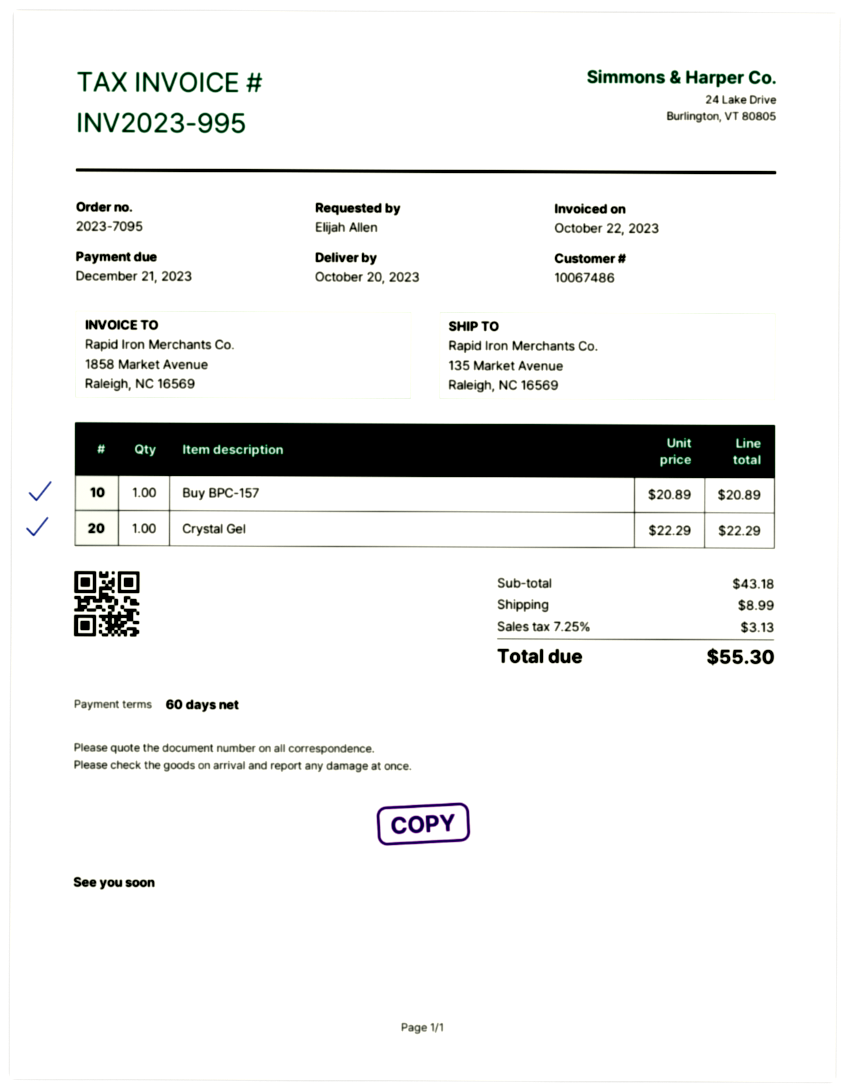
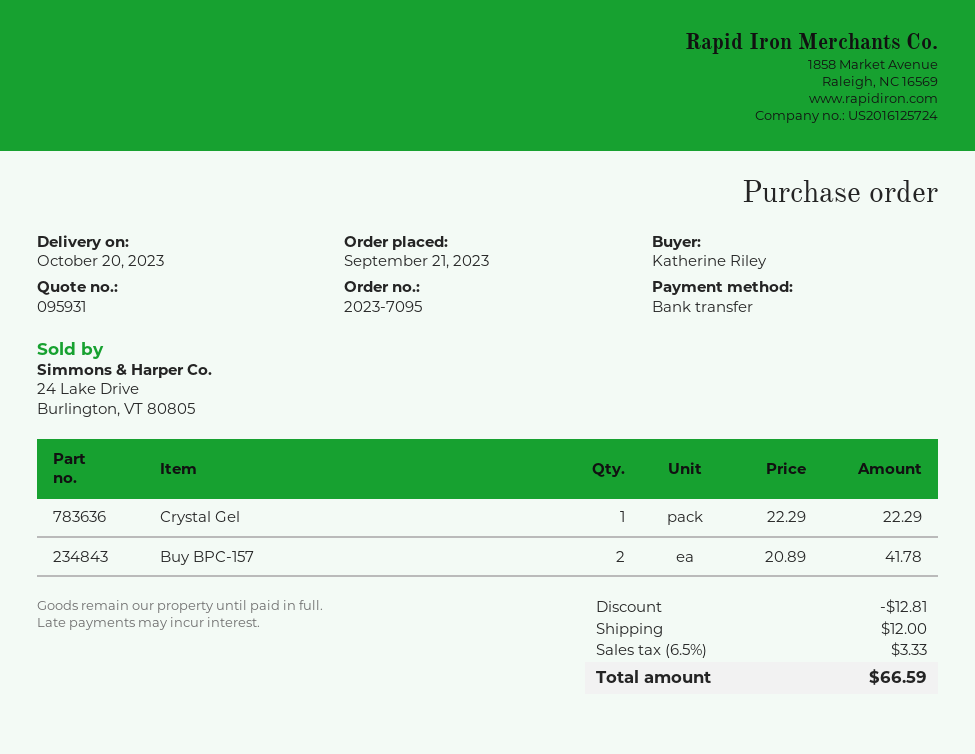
ordered by: Elijah Allen -> Katherine Riley
Buy BPC-157: 1 x 20.89 = 20.89 -> 2 x 20.89 = 41.78
discount: none -> 12.81
shipping: 8.99 -> 12.00
tax: 7.25% = 3.13 -> 6.5% = 3.33
total: 55.30 -> 66.59

